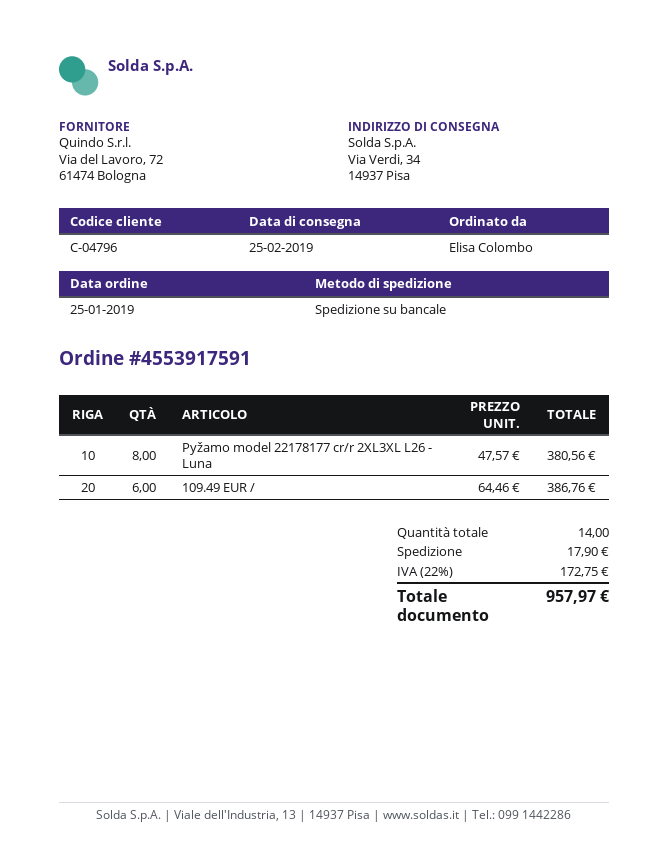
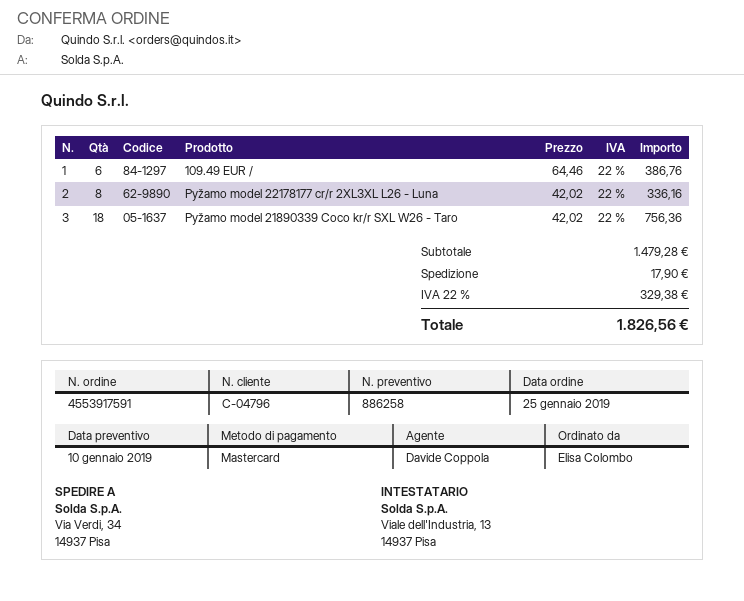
Pyžamo model 22178177 cr/r 2XL3XL L26 - Luna: 8 x 47.57 = 380.56 -> 8 x 42.02 = 336.16
Pyžamo model 21890339 Coco kr/r SXL W26 - Taro: none -> 18 x 42.02 = 756.36
tax: 22% = 172.75 -> 22% = 329.38
total: 957.97 -> 1826.56

